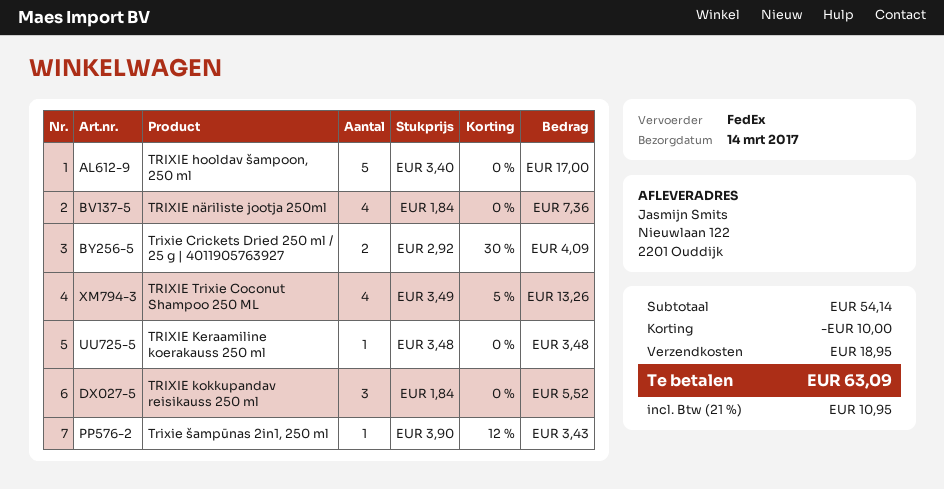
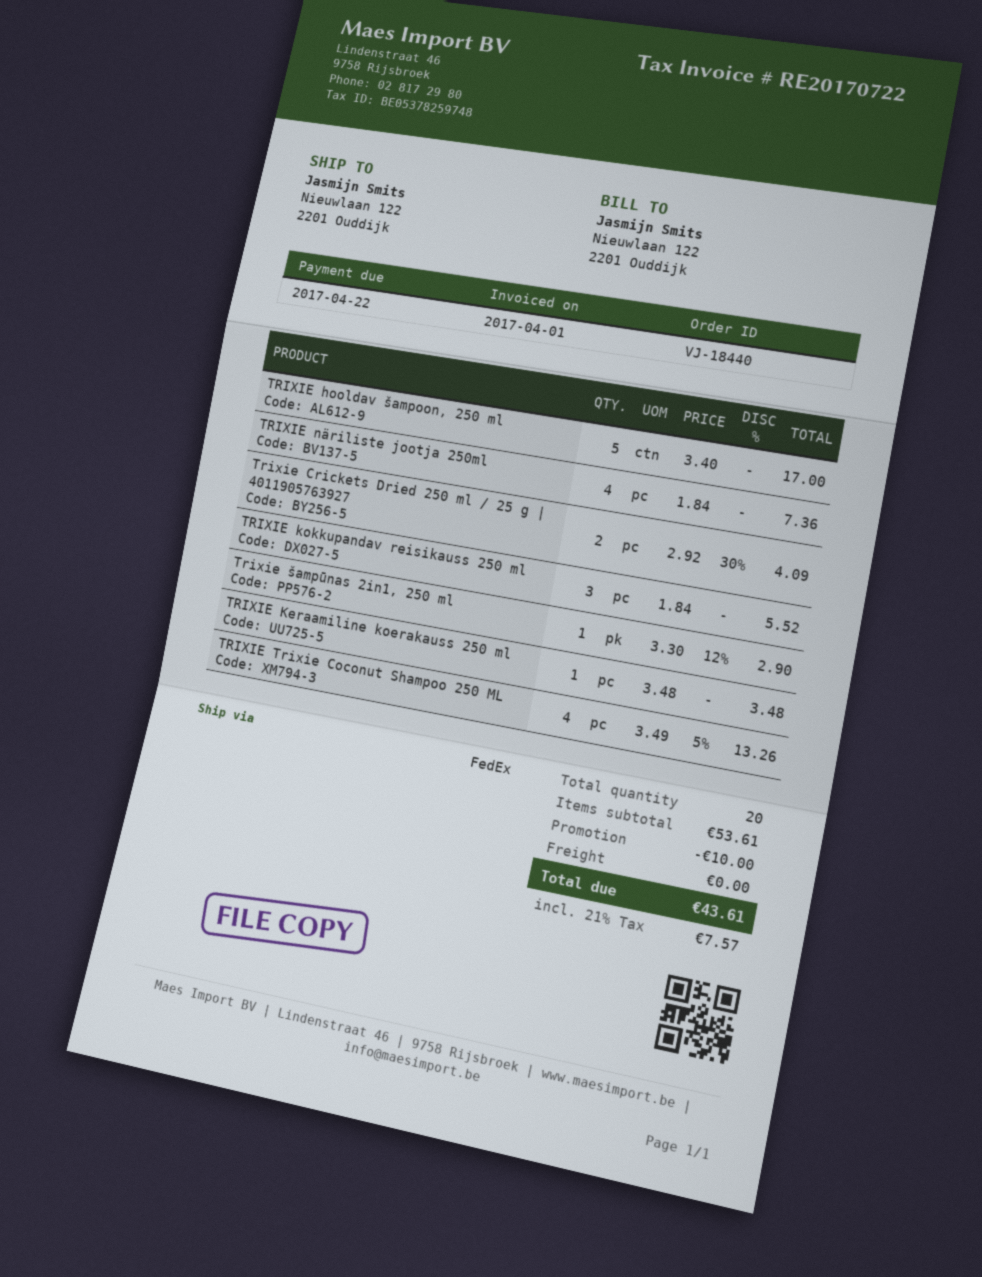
Trixie šampūnas 2in1, 250 ml: 1 x 3.90 - 12% = 3.43 -> 1 x 3.30 - 12% = 2.90
subtotal: 54.14 -> 53.61
shipping: 18.95 -> 0.00
tax: 21% = 10.95 -> 21% = 7.57
total: 63.09 -> 43.61

